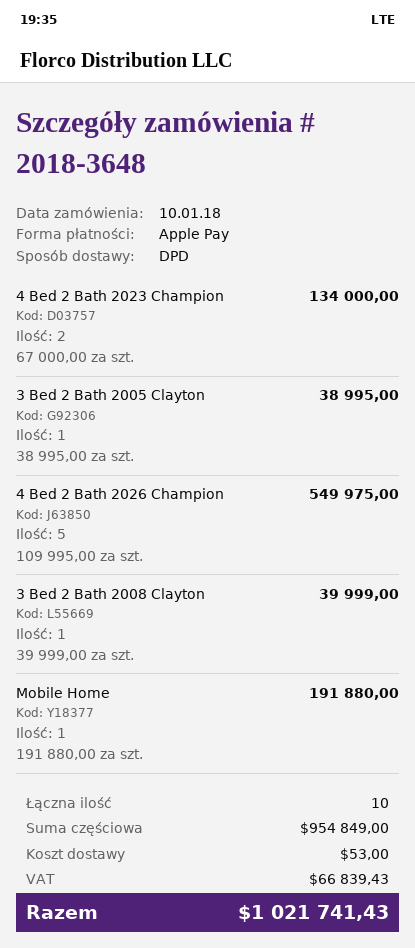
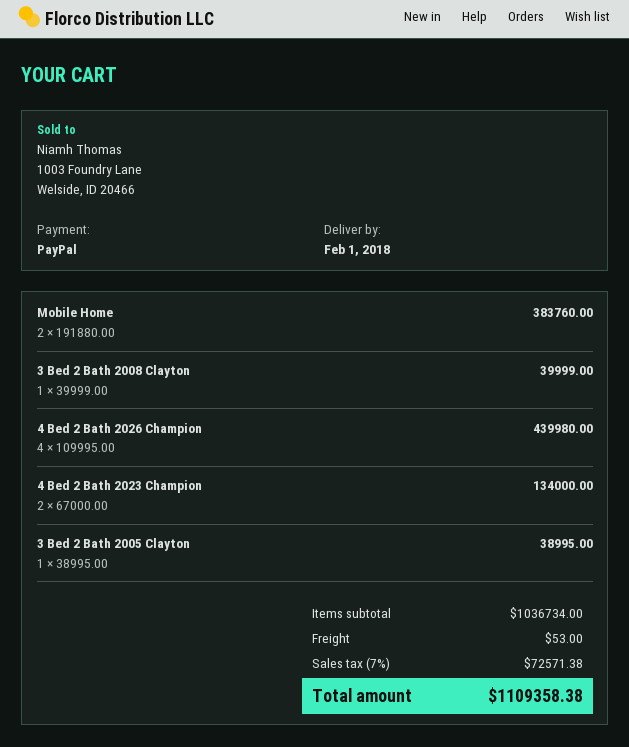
payment method: Apple Pay -> PayPal
4 Bed 2 Bath 2026 Champion: 5 x 109995.00 = 549975.00 -> 4 x 109995.00 = 439980.00
Mobile Home: 1 x 191880.00 = 191880.00 -> 2 x 191880.00 = 383760.00
subtotal: 954849.00 -> 1036734.00
tax: 66839.43 -> 72571.38
total: 1021741.43 -> 1109358.38

